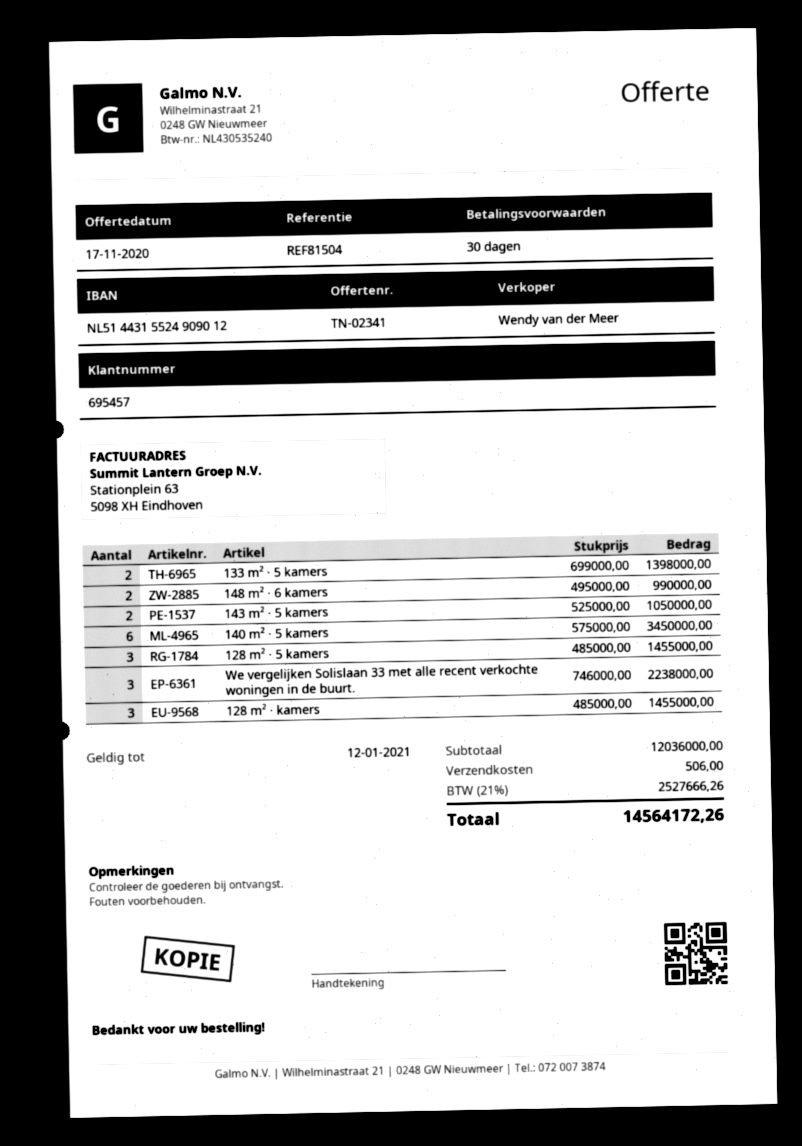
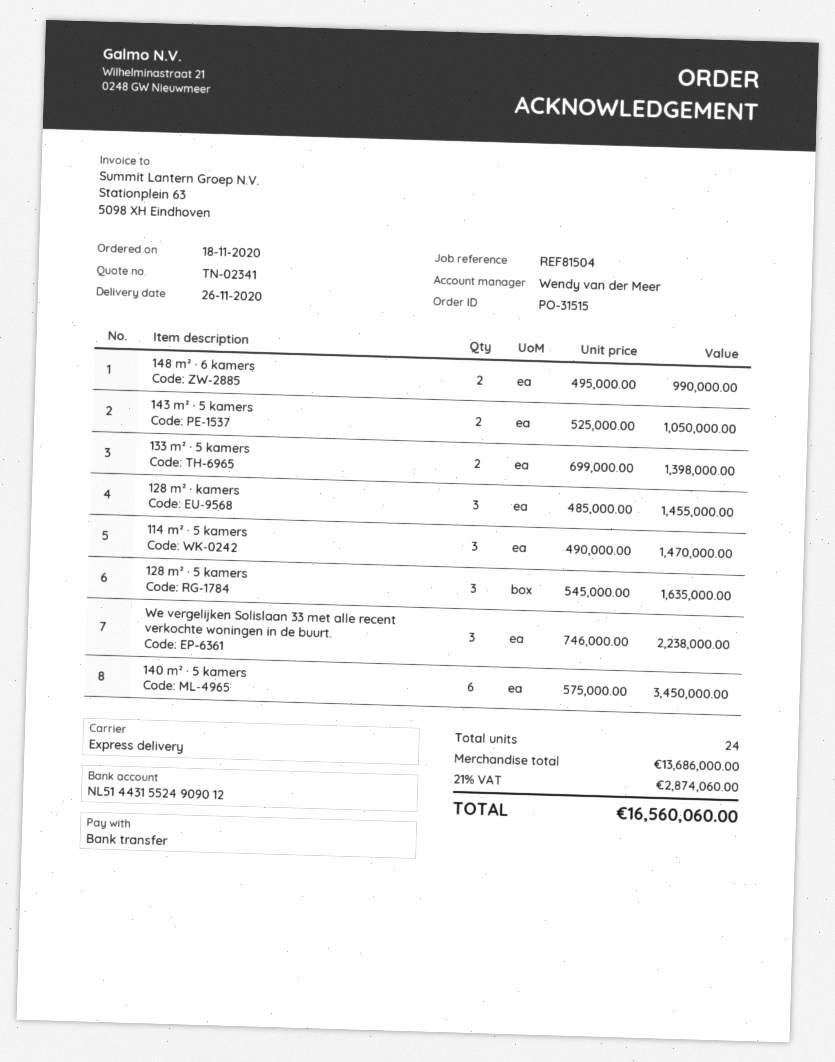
128 m² · 5 kamers: 3 x 485000.00 = 1455000.00 -> 3 x 545000.00 = 1635000.00
114 m² · 5 kamers: none -> 3 x 490000.00 = 1470000.00
subtotal: 12036000.00 -> 13686000.00
shipping: 506.00 -> none
tax: 21% = 2527666.26 -> 21% = 2874060.00
total: 14564172.26 -> 16560060.00

